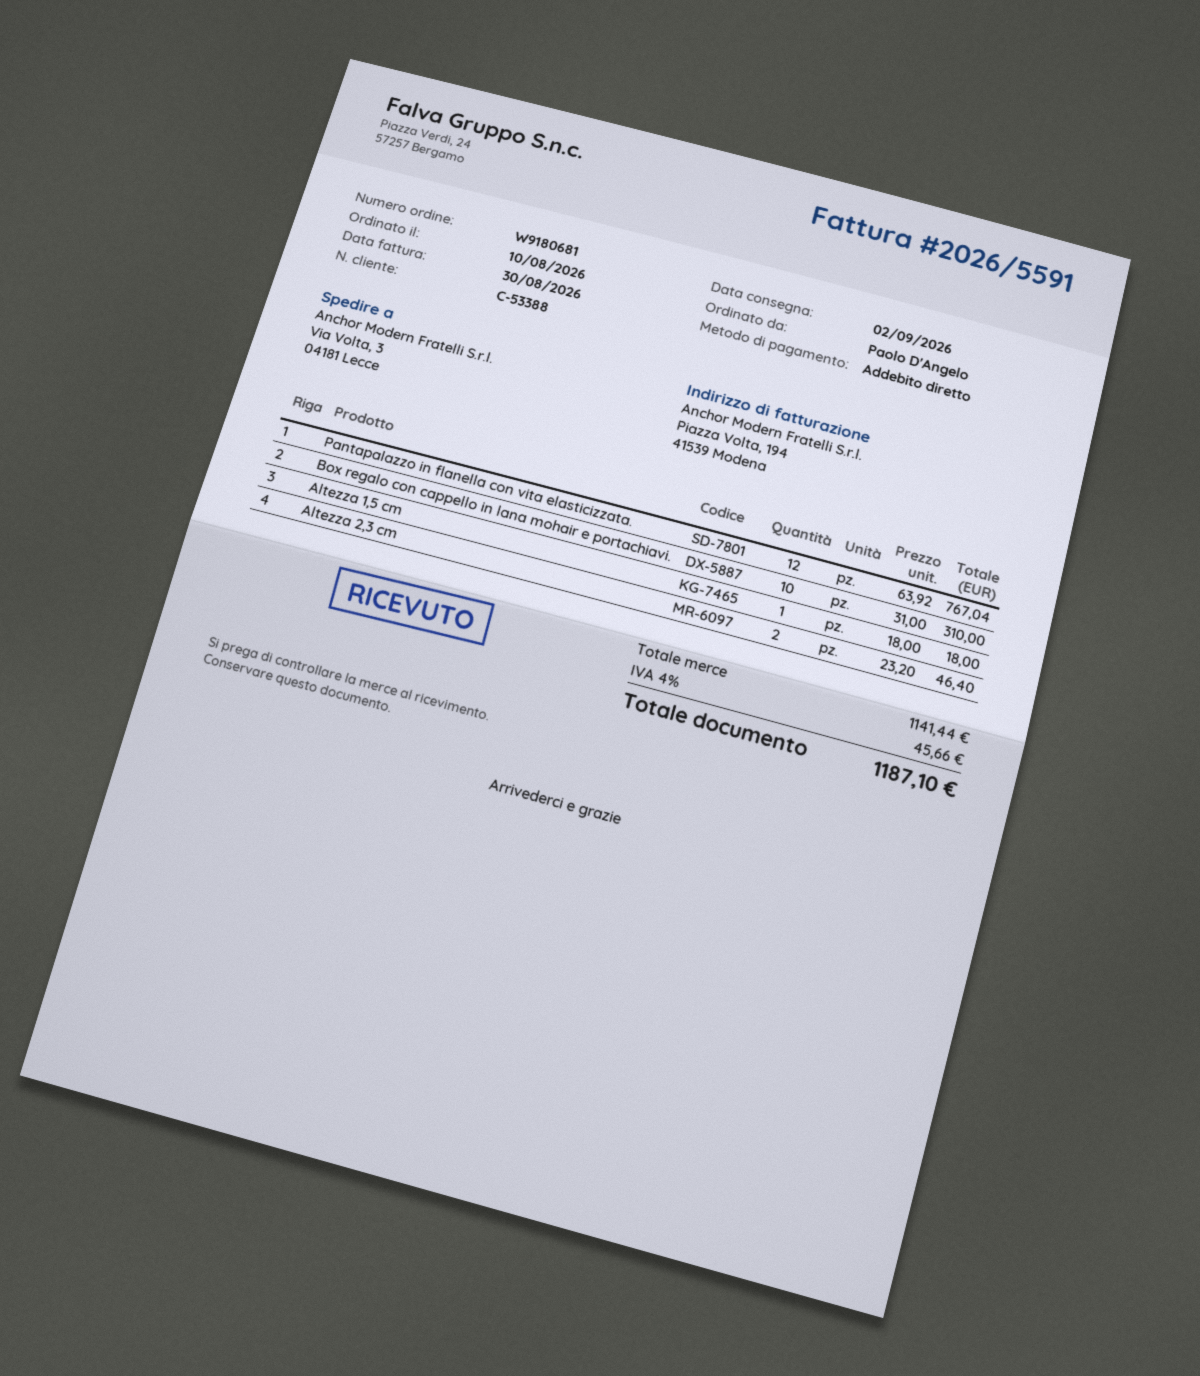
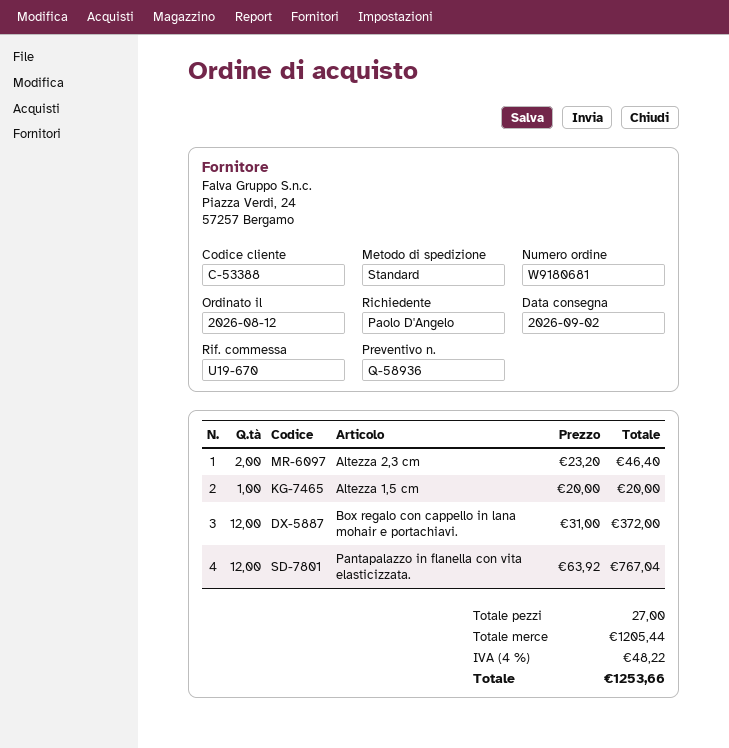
order date: 2026-08-10 -> 2026-08-12
Box regalo con cappello in lana mohair e portachiavi.: 10 x 31.00 = 310.00 -> 12 x 31.00 = 372.00
Altezza 1,5 cm: 1 x 18.00 = 18.00 -> 1 x 20.00 = 20.00
subtotal: 1141.44 -> 1205.44
tax: 4% = 45.66 -> 4% = 48.22
total: 1187.10 -> 1253.66

